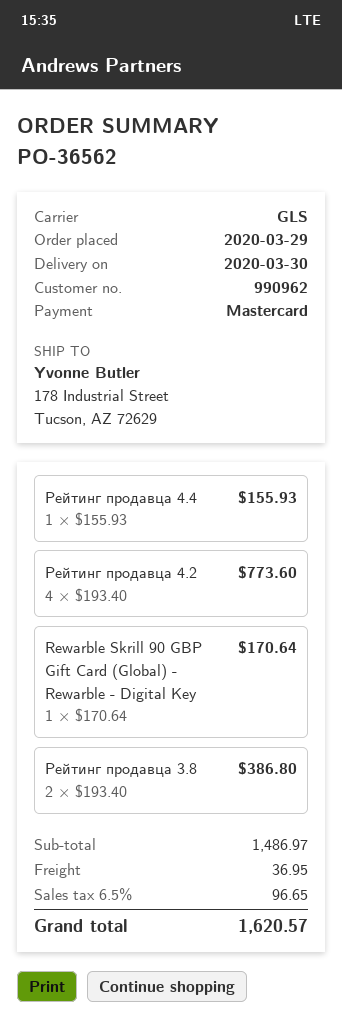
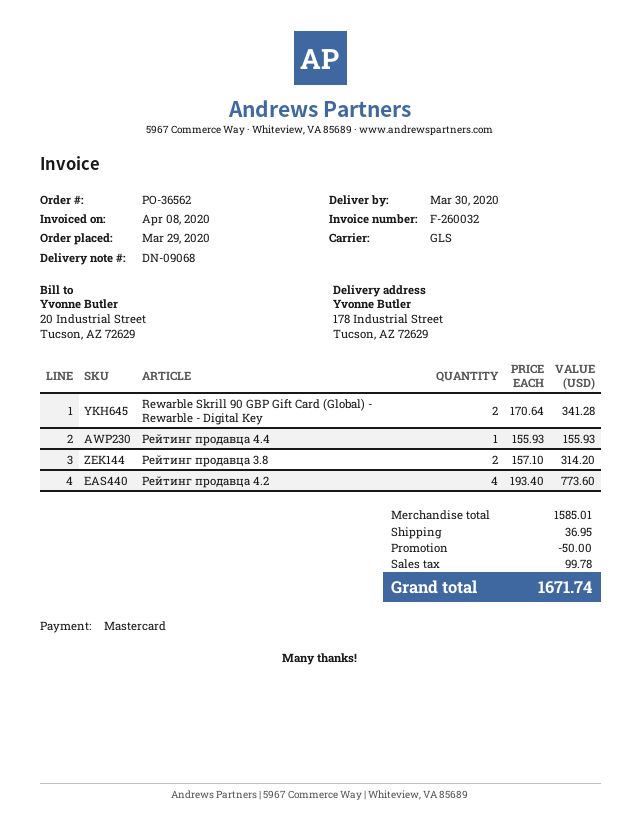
Rewarble Skrill 90 GBP Gift Card (Global) - Rewarble - Digital Key: 1 x 170.64 = 170.64 -> 2 x 170.64 = 341.28
Рейтинг продавца 3.8: 2 x 193.40 = 386.80 -> 2 x 157.10 = 314.20
subtotal: 1486.97 -> 1585.01
discount: none -> 50.00
tax: 96.65 -> 99.78
total: 1620.57 -> 1671.74

